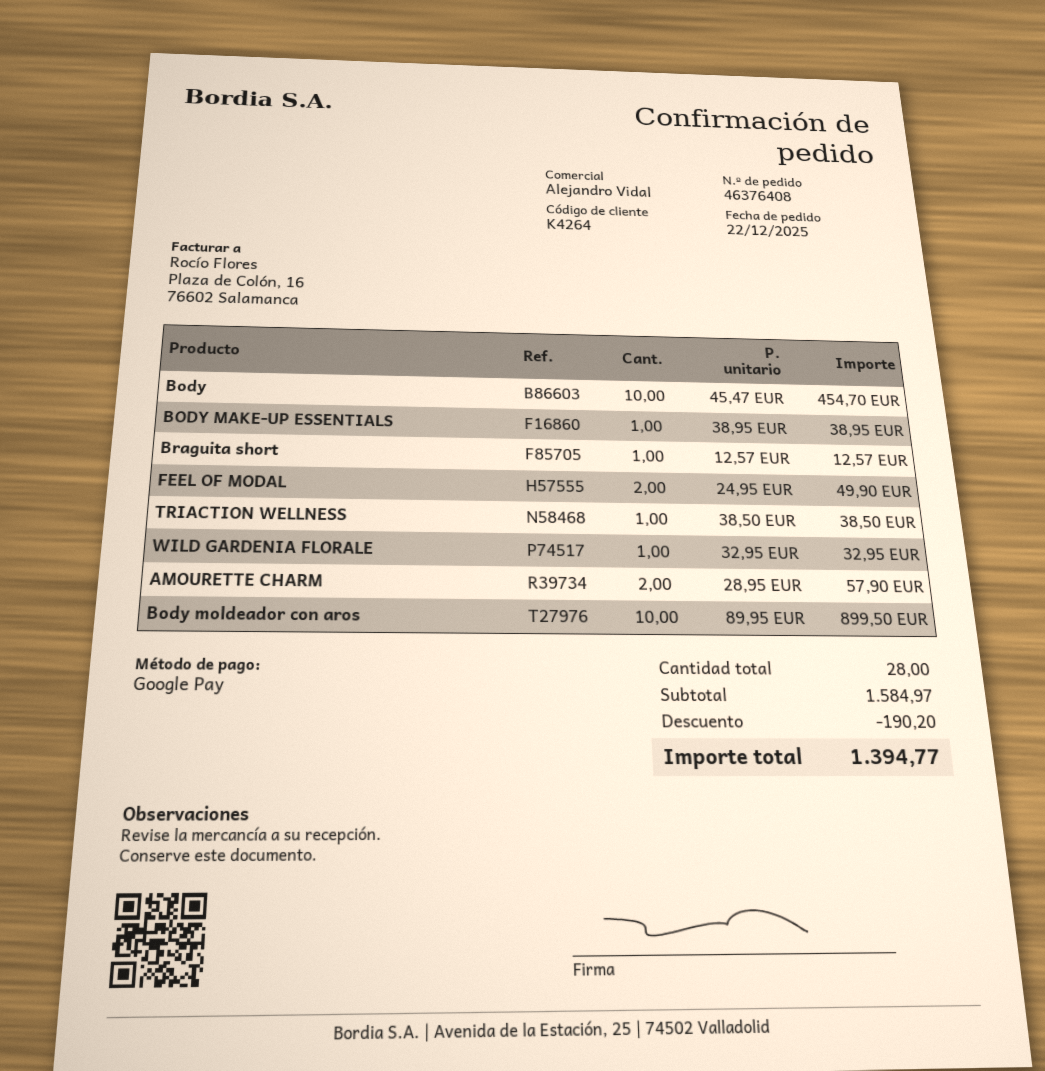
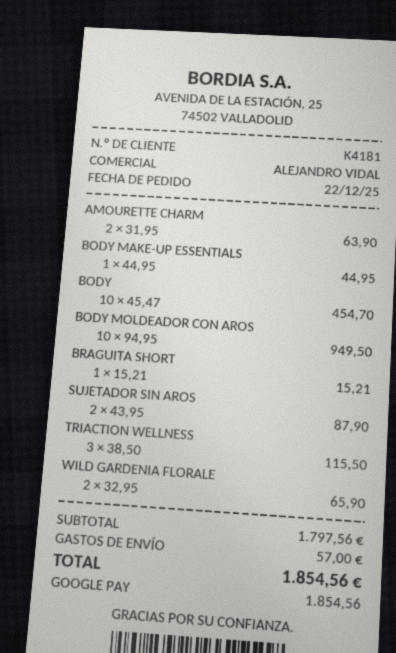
customer number: K4264 -> K4181
BODY MAKE-UP ESSENTIALS: 1 x 38.95 = 38.95 -> 1 x 44.95 = 44.95
Braguita short: 1 x 12.57 = 12.57 -> 1 x 15.21 = 15.21
FEEL OF MODAL: 2 x 24.95 = 49.90 -> none
TRIACTION WELLNESS: 1 x 38.50 = 38.50 -> 3 x 38.50 = 115.50
WILD GARDENIA FLORALE: 1 x 32.95 = 32.95 -> 2 x 32.95 = 65.90
AMOURETTE CHARM: 2 x 28.95 = 57.90 -> 2 x 31.95 = 63.90
Body moldeador con aros: 10 x 89.95 = 899.50 -> 10 x 94.95 = 949.50
SUJETADOR SIN AROS: none -> 2 x 43.95 = 87.90
subtotal: 1584.97 -> 1797.56
discount: 190.20 -> none
shipping: none -> 57.00
total: 1394.77 -> 1854.56

